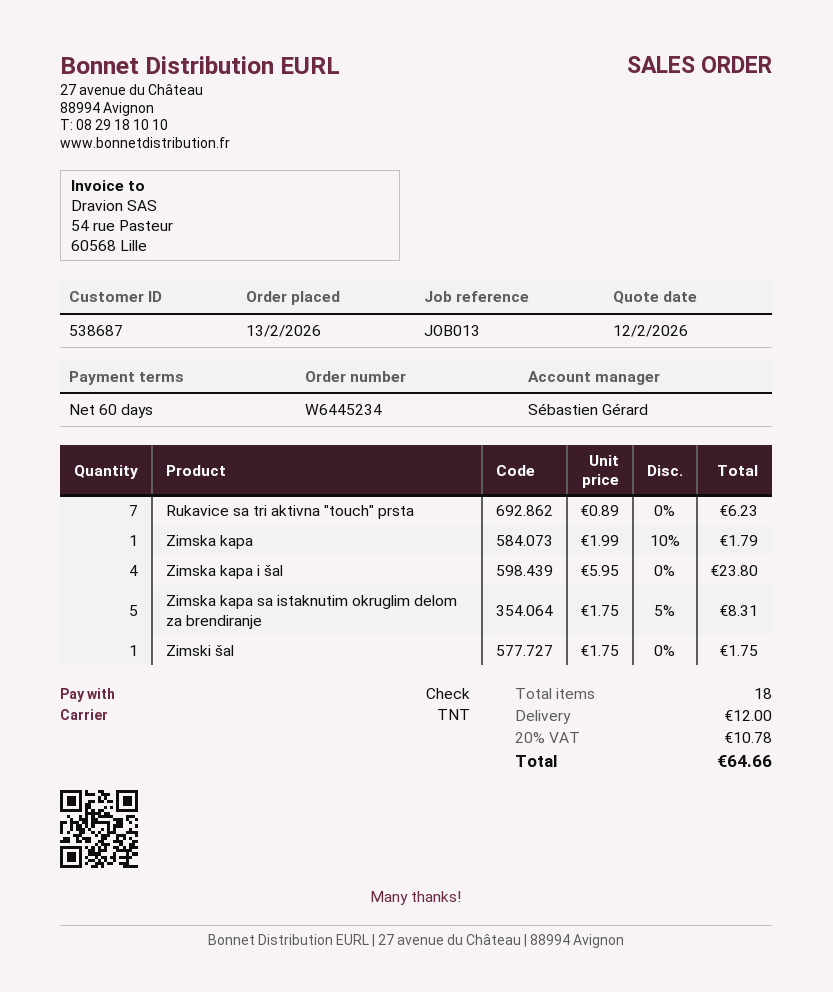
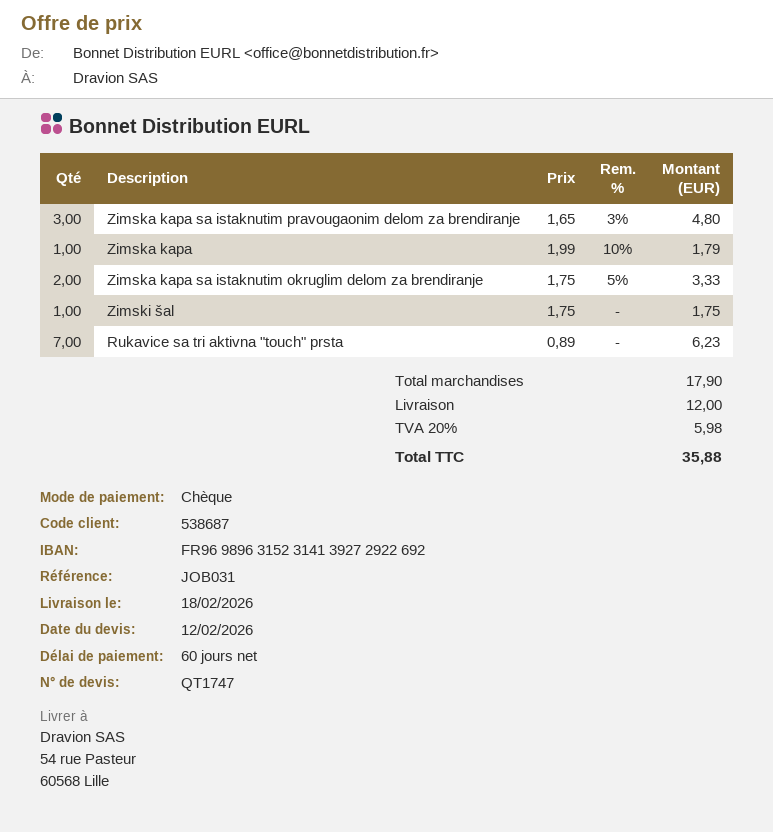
reference: JOB013 -> JOB031
Zimska kapa i šal: 4 x 5.95 = 23.80 -> none
Zimska kapa sa istaknutim okruglim delom za brendiranje: 5 x 1.75 - 5% = 8.31 -> 2 x 1.75 - 5% = 3.33
Zimska kapa sa istaknutim pravougaonim delom za brendiranje: none -> 3 x 1.65 - 3% = 4.80
tax: 20% = 10.78 -> 20% = 5.98
total: 64.66 -> 35.88

